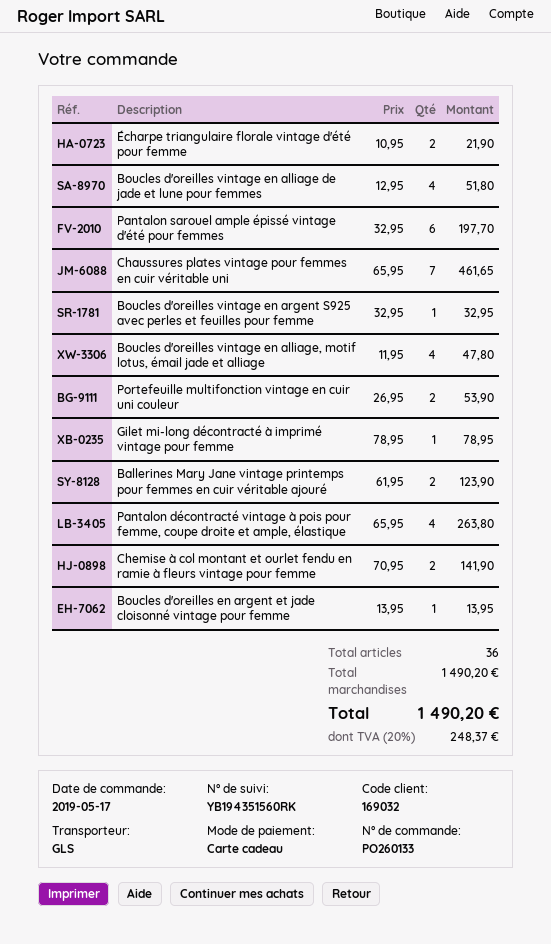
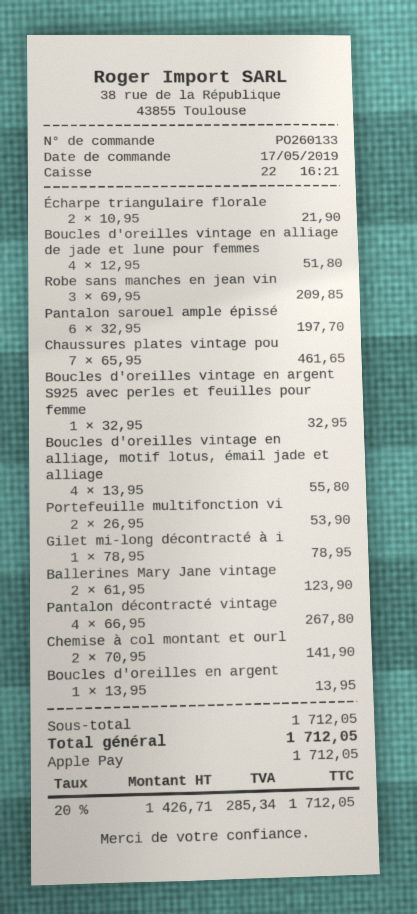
payment method: gift card -> Apple Pay
Boucles d'oreilles vintage en alliage, motif lotus, émail jade et alliage: 4 x 11.95 = 47.80 -> 4 x 13.95 = 55.80
Pantalon décontracté vintage à pois pour femme, coupe droite et ample, élastique: 4 x 65.95 = 263.80 -> 4 x 66.95 = 267.80
Robe sans manches en jean vin: none -> 3 x 69.95 = 209.85
subtotal: 1490.20 -> 1712.05
tax: 20% = 248.37 -> 20% = 285.34
total: 1490.20 -> 1712.05

